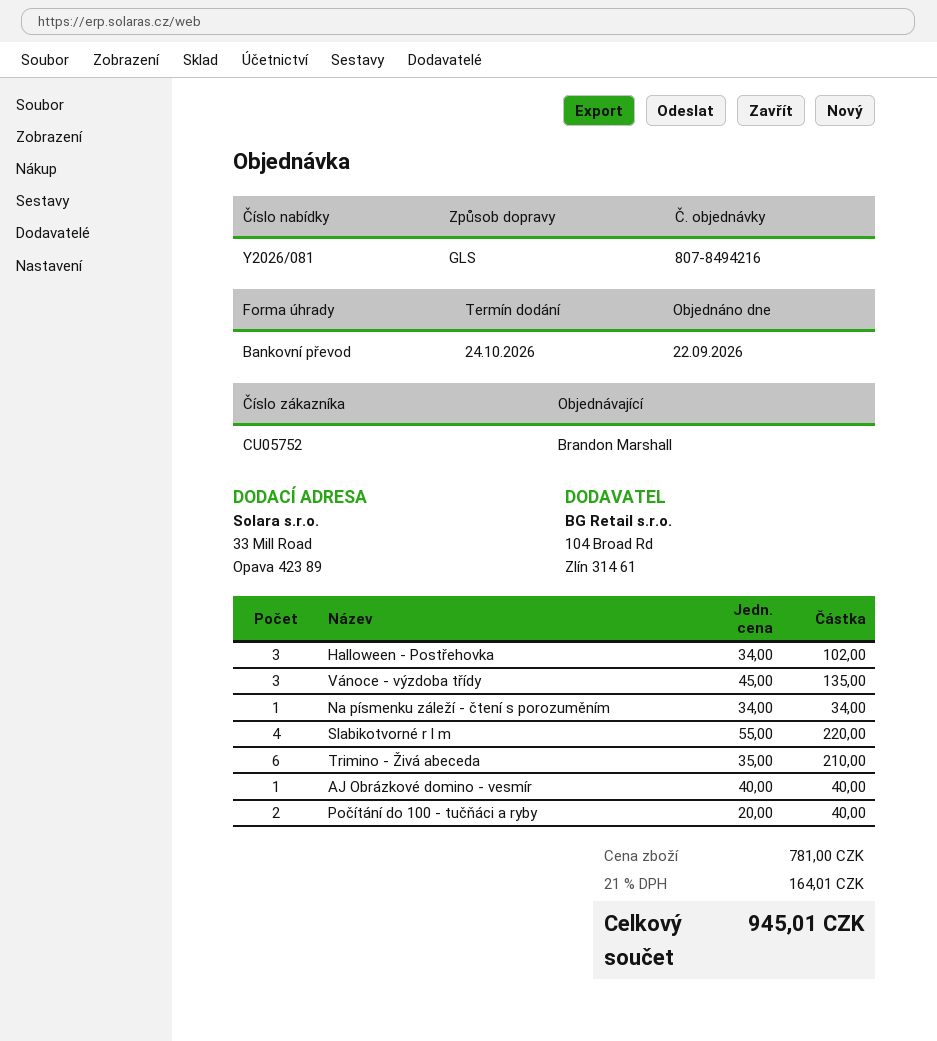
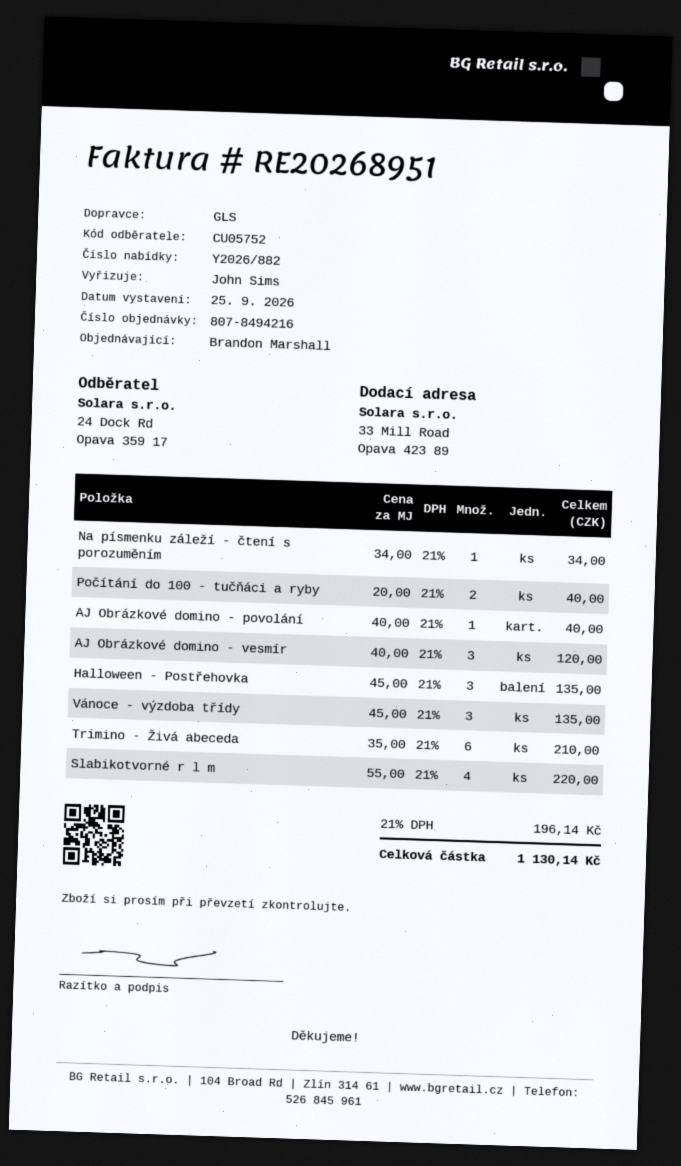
quote number: Y2026/081 -> Y2026/882
Halloween - Postřehovka: 3 x 34.00 = 102.00 -> 3 x 45.00 = 135.00
AJ Obrázkové domino - vesmír: 1 x 40.00 = 40.00 -> 3 x 40.00 = 120.00
AJ Obrázkové domino - povolání: none -> 1 x 40.00 = 40.00
tax: 21% = 164.01 -> 21% = 196.14
total: 945.01 -> 1130.14

